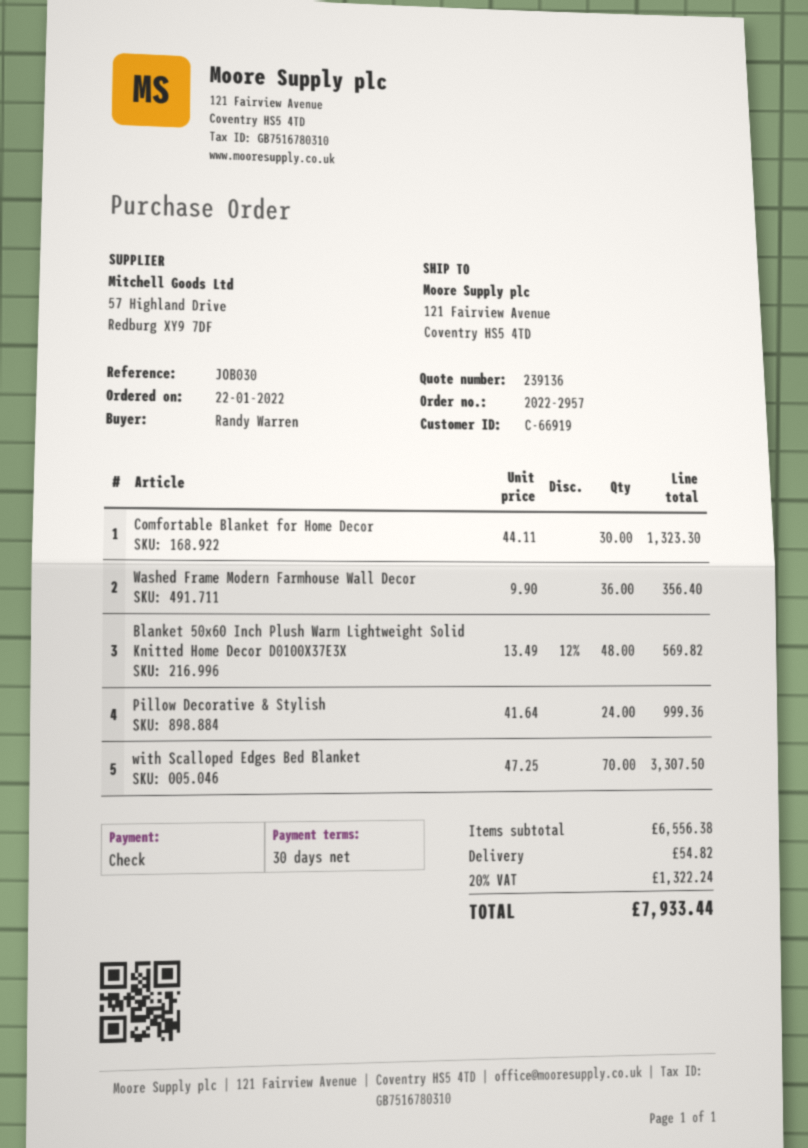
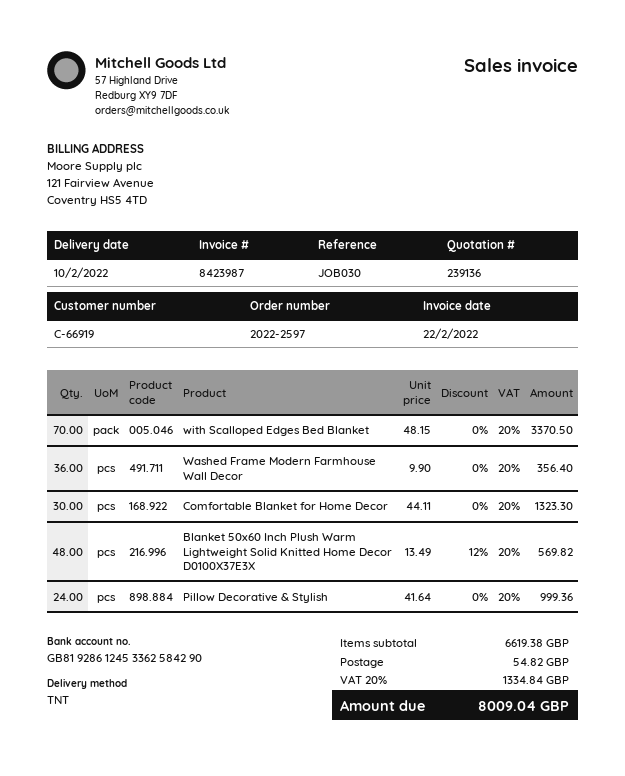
order number: 2022-2957 -> 2022-2597
with Scalloped Edges Bed Blanket: 70 x 47.25 = 3307.50 -> 70 x 48.15 = 3370.50
subtotal: 6556.38 -> 6619.38
tax: 20% = 1322.24 -> 20% = 1334.84
total: 7933.44 -> 8009.04

